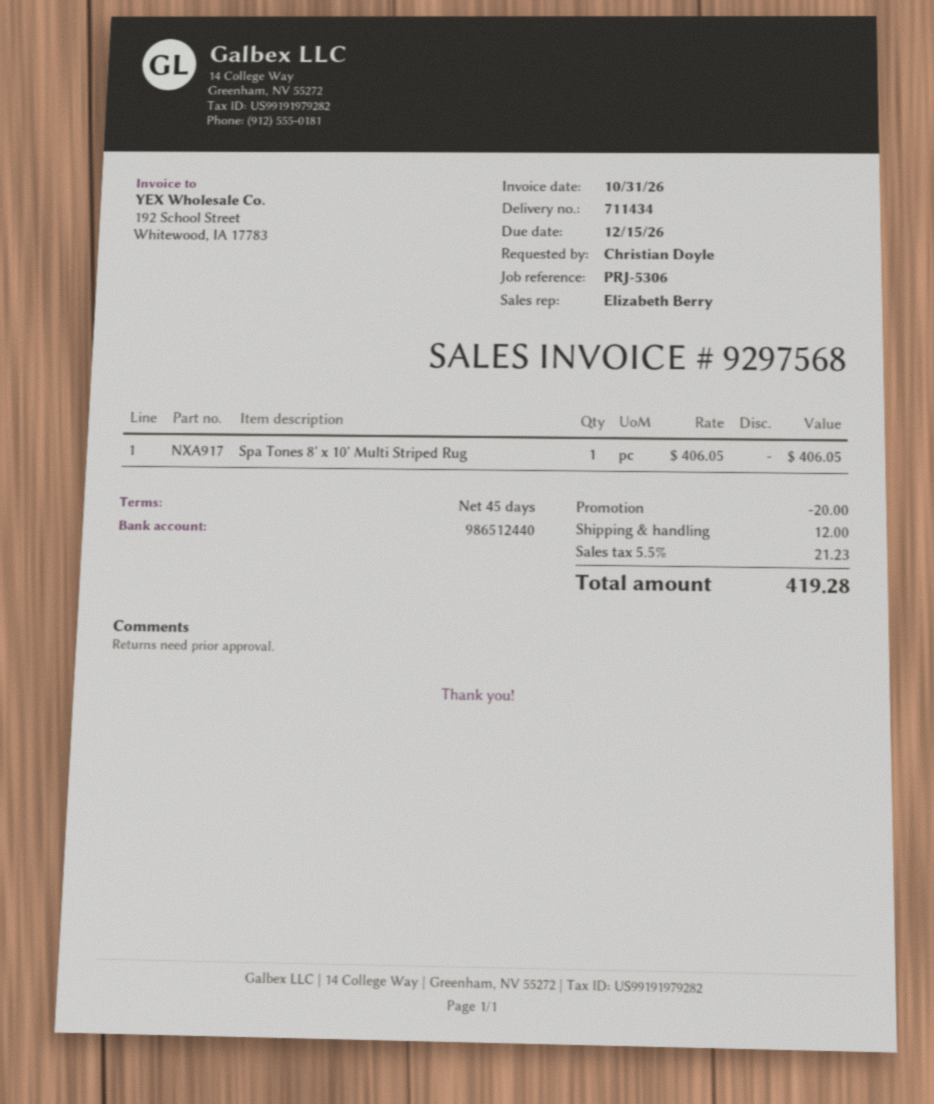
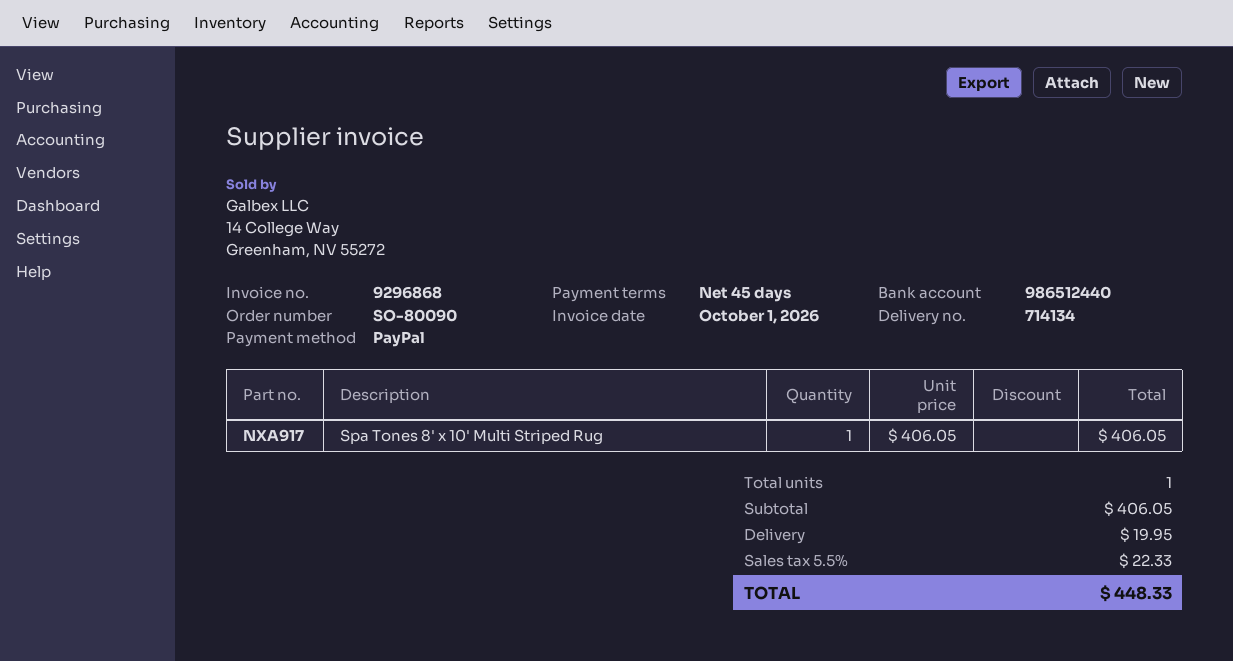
delivery note number: 711434 -> 714134
invoice number: 9297568 -> 9296868
invoice date: 2026-10-31 -> 2026-10-01
discount: 20.00 -> none
shipping: 12.00 -> 19.95
tax: 5.5% = 21.23 -> 5.5% = 22.33
total: 419.28 -> 448.33

